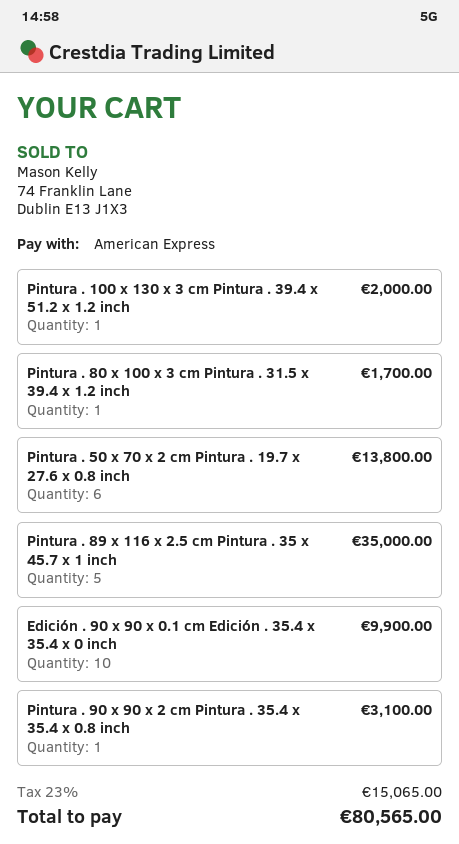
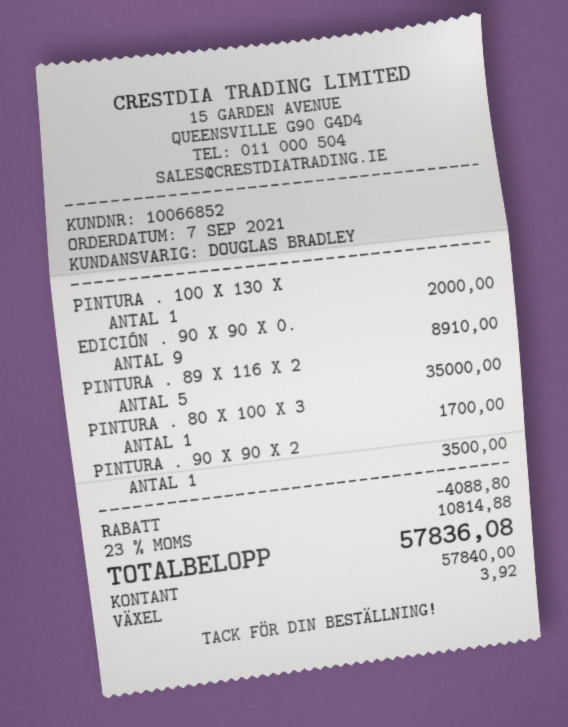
payment method: American Express -> cash
Pintura . 50 x 70 x 2 cm Pintura . 19.7 x 27.6 x 0.8 inch: 6 for 13800.00 -> none
Edición . 90 x 90 x 0.1 cm Edición . 35.4 x 35.4 x 0 inch: 10 for 9900.00 -> 9 for 8910.00
Pintura . 90 x 90 x 2 cm Pintura . 35.4 x 35.4 x 0.8 inch: 1 for 3100.00 -> 1 for 3500.00
discount: none -> 4088.80
tax: 23% = 15065.00 -> 23% = 10814.88
total: 80565.00 -> 57836.08

